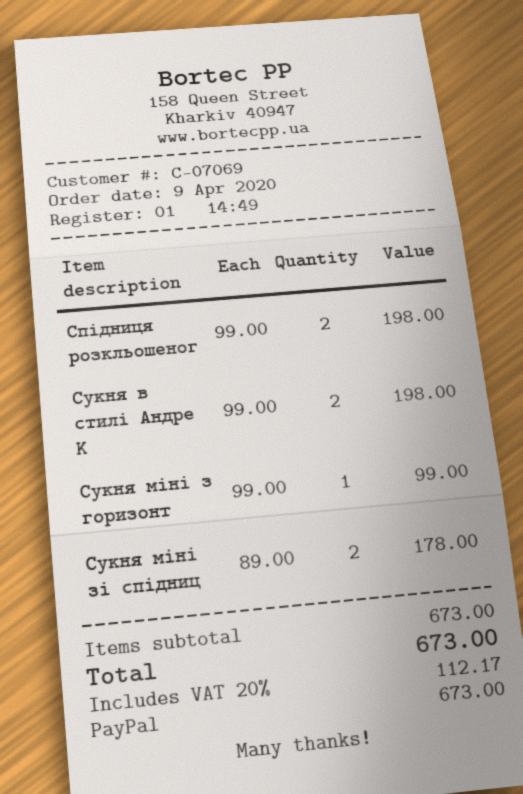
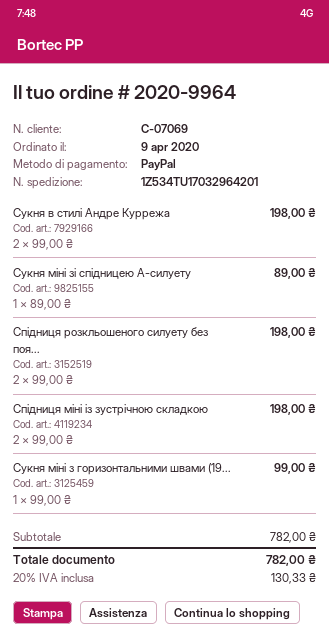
Сукня міні зі спідниц: 2 x 89.00 = 178.00 -> 1 x 89.00 = 89.00
Спідниця міні із зустрічною складкою: none -> 2 x 99.00 = 198.00
subtotal: 673.00 -> 782.00
tax: 20% = 112.17 -> 20% = 130.33
total: 673.00 -> 782.00

